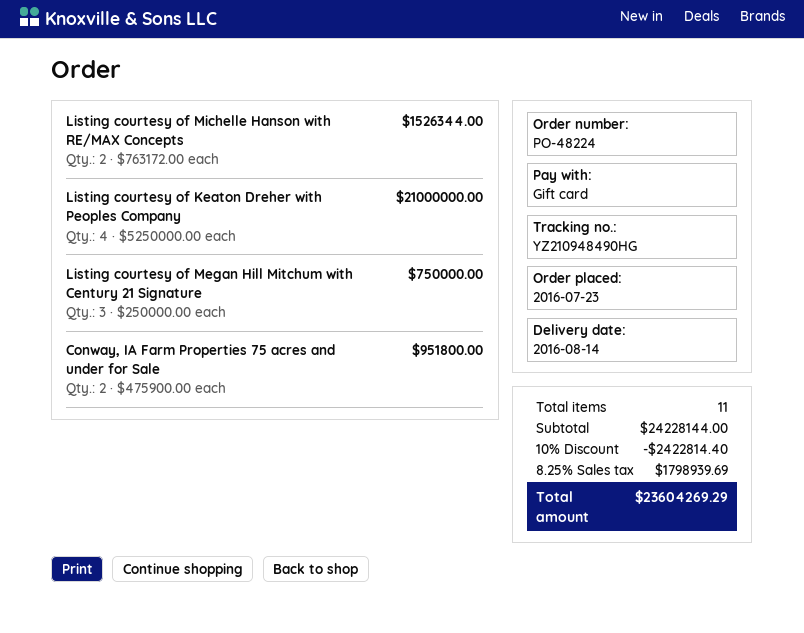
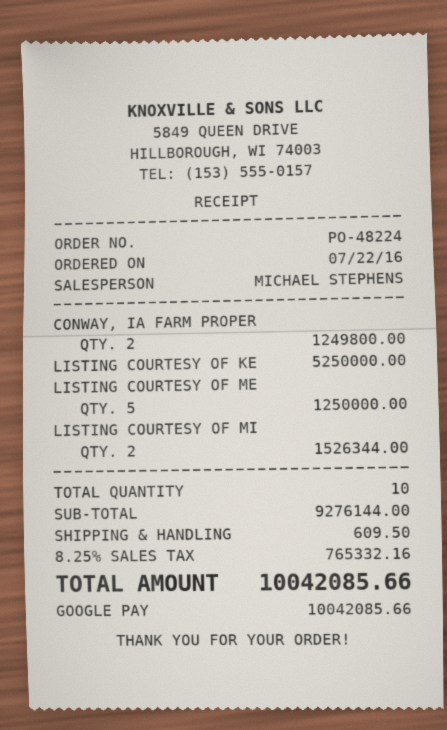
order date: 2016-07-23 -> 2016-07-22
payment method: gift card -> Google Pay
Listing courtesy of Keaton Dreher with Peoples Company: 4 for 21000000.00 -> 1 for 5250000.00
Listing courtesy of Megan Hill Mitchum with Century 21 Signature: 3 for 750000.00 -> 5 for 1250000.00
Conway, IA Farm Properties 75 acres and under for Sale: 2 for 951800.00 -> 2 for 1249800.00
total quantity: 11 -> 10
subtotal: 24228144.00 -> 9276144.00
discount: 10% = 2422814.40 -> none
shipping: none -> 609.50
tax: 8.25% = 1798939.69 -> 8.25% = 765332.16
total: 23604269.29 -> 10042085.66

